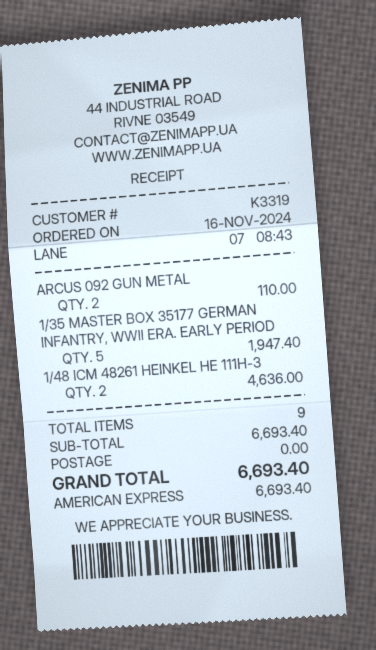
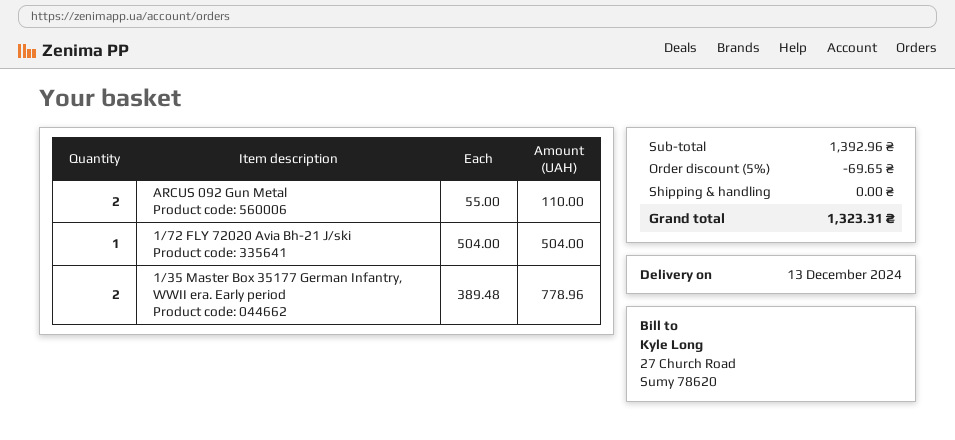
1/35 MASTER BOX 35177 GERMAN INFANTRY, WWII ERA. EARLY PERIOD: 5 for 1947.40 -> 2 for 778.96
1/48 ICM 48261 HEINKEL HE 111H-3: 2 for 4636.00 -> none
1/72 FLY 72020 Avia Bh-21 J/ski: none -> 1 for 504.00
subtotal: 6693.40 -> 1392.96
discount: none -> 5% = 69.65
total: 6693.40 -> 1323.31

